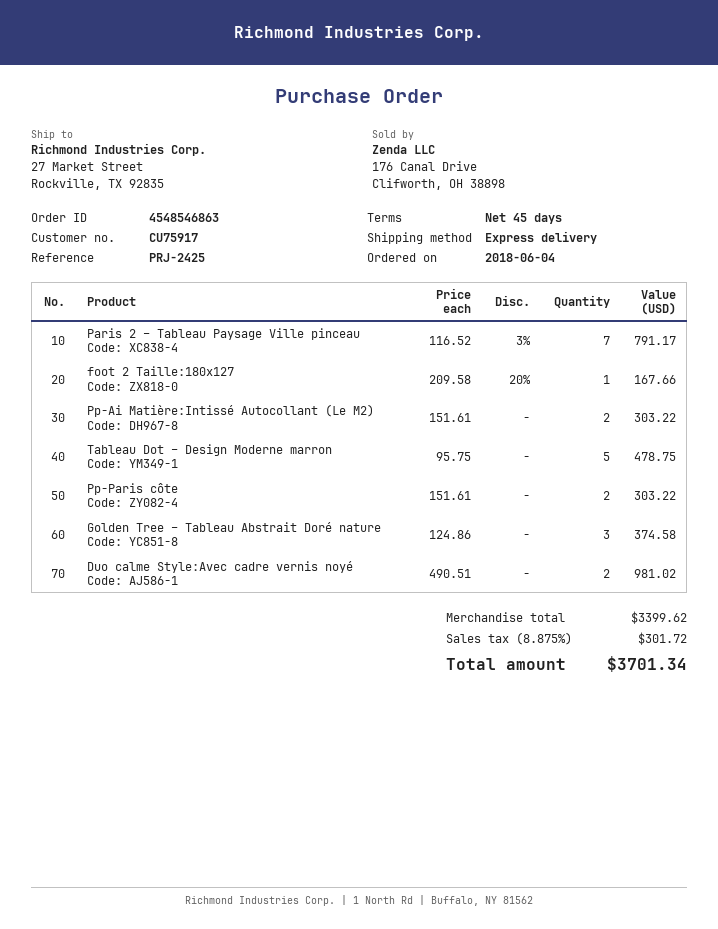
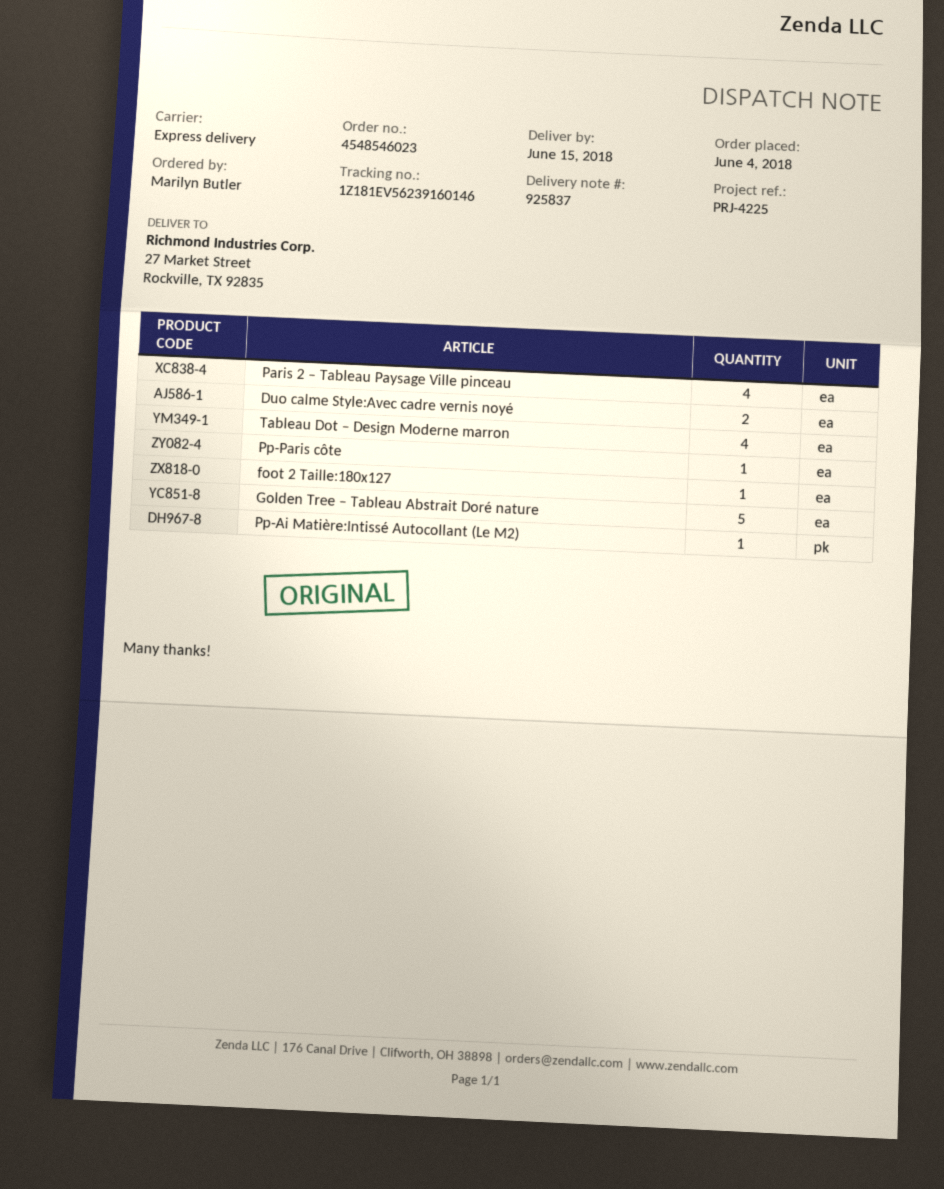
order number: 4548546863 -> 4548546023
reference: PRJ-2425 -> PRJ-4225
Paris 2 – Tableau Paysage Ville pinceau: 7 -> 4
Pp-Ai Matière:Intissé Autocollant (Le M2): 2 -> 1
Tableau Dot – Design Moderne marron: 5 -> 4
Pp-Paris côte: 2 -> 1
Golden Tree – Tableau Abstrait Doré nature: 3 -> 5

